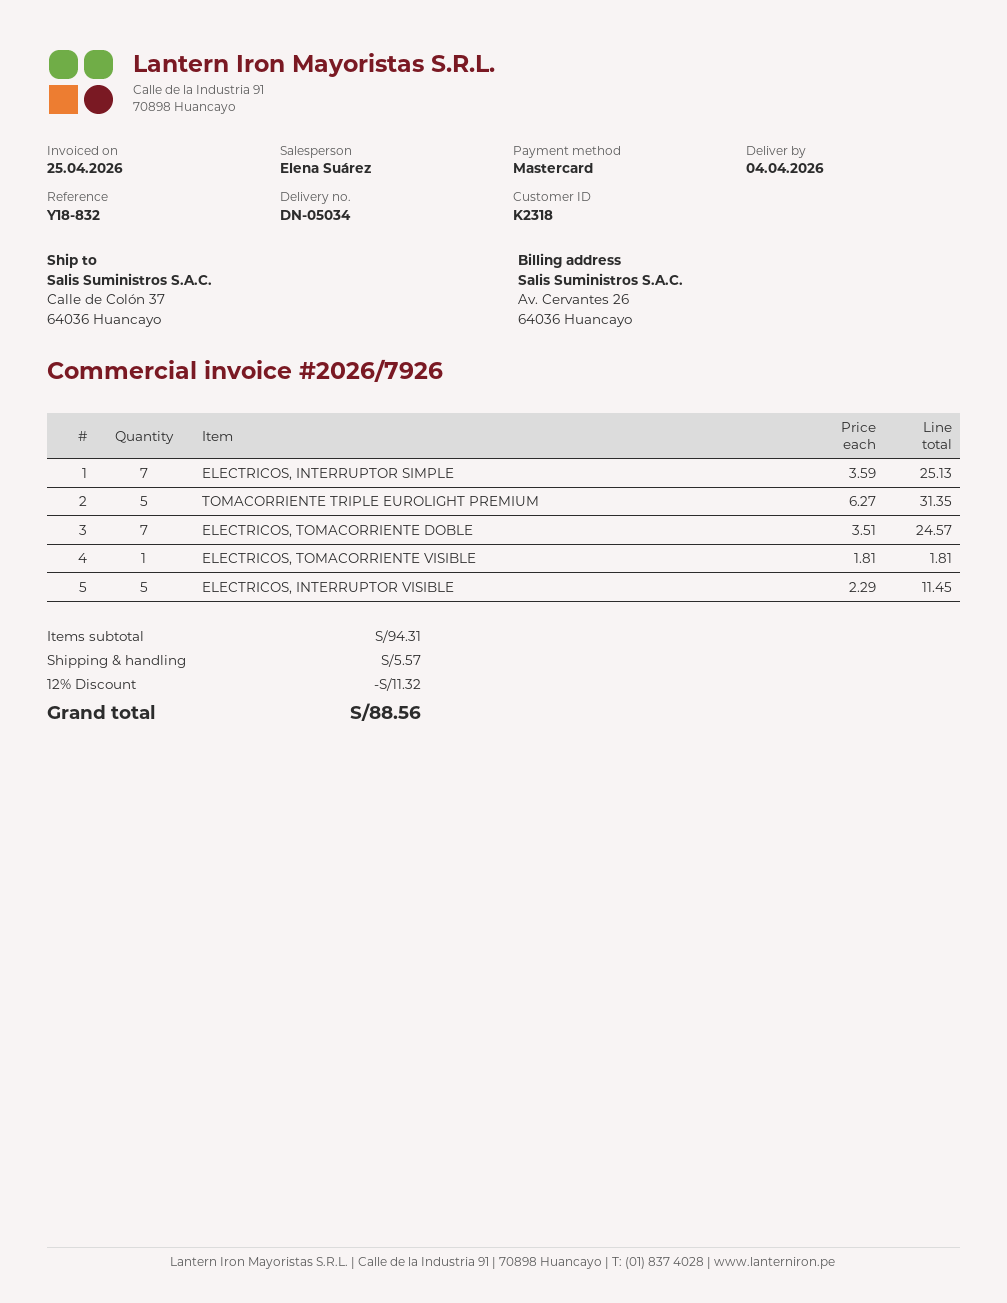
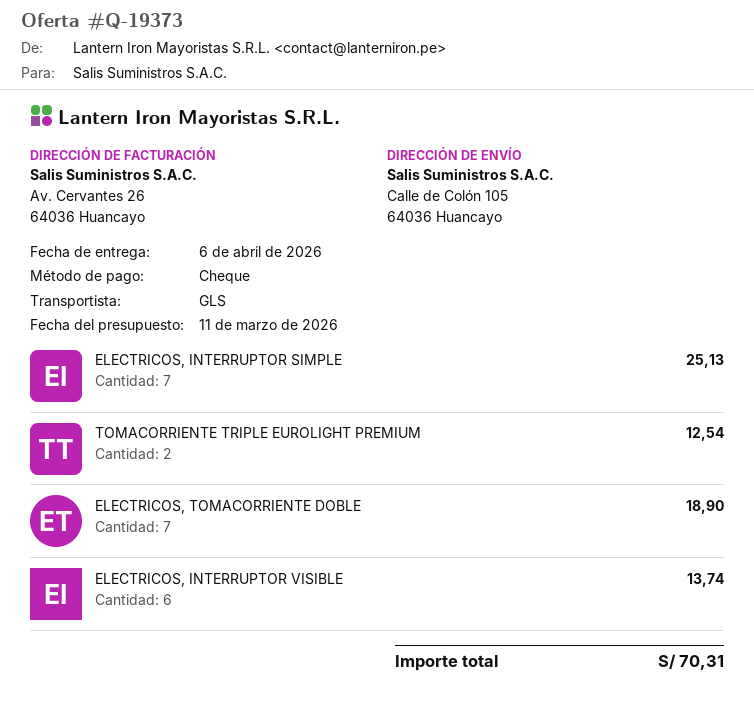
delivery date: 2026-04-04 -> 2026-04-06
payment method: Mastercard -> cheque
ship to: Calle de Colón 37, 64036 Huancayo -> Calle de Colón 105, 64036 Huancayo
TOMACORRIENTE TRIPLE EUROLIGHT PREMIUM: 5 for 31.35 -> 2 for 12.54
ELECTRICOS, TOMACORRIENTE DOBLE: 7 for 24.57 -> 7 for 18.90
ELECTRICOS, TOMACORRIENTE VISIBLE: 1 for 1.81 -> none
ELECTRICOS, INTERRUPTOR VISIBLE: 5 for 11.45 -> 6 for 13.74
discount: 12% = 11.32 -> none
shipping: 5.57 -> none
total: 88.56 -> 70.31

